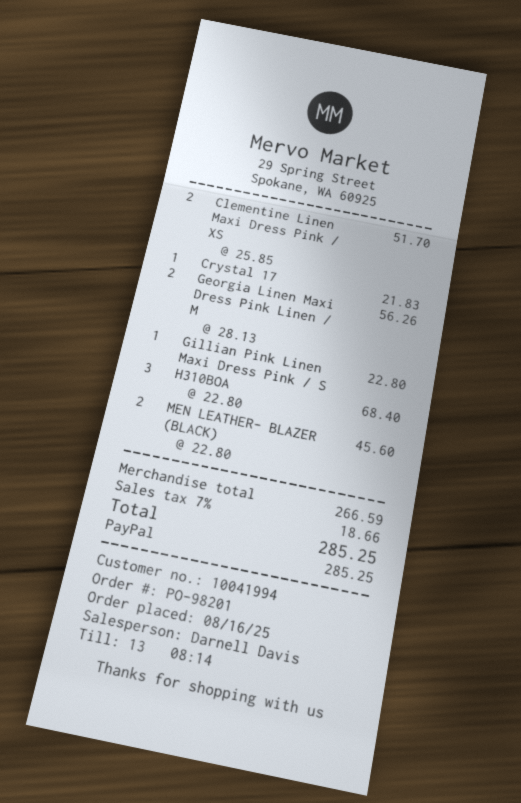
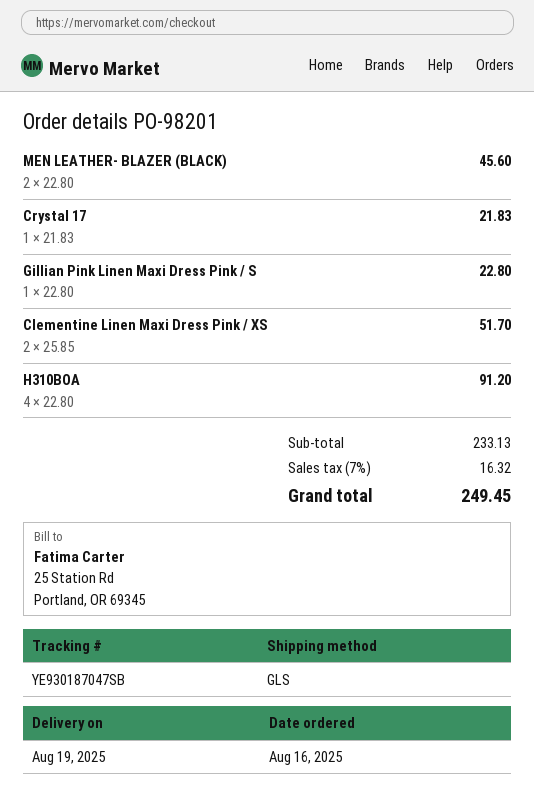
Georgia Linen Maxi Dress Pink Linen / M: 2 x 28.13 = 56.26 -> none
H310BOA: 3 x 22.80 = 68.40 -> 4 x 22.80 = 91.20
subtotal: 266.59 -> 233.13
tax: 7% = 18.66 -> 7% = 16.32
total: 285.25 -> 249.45

